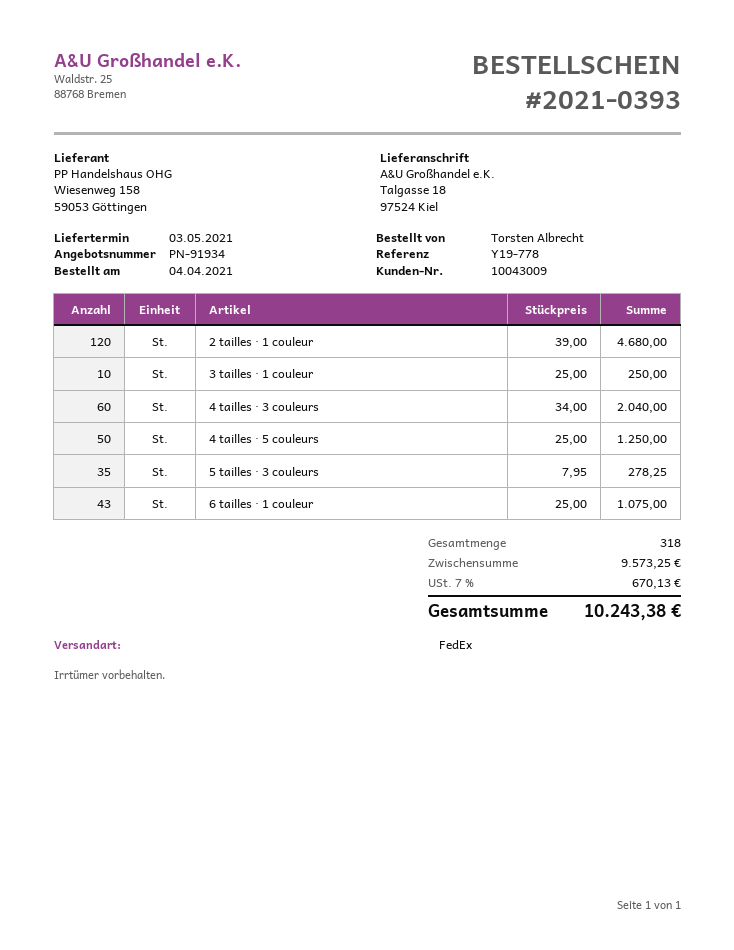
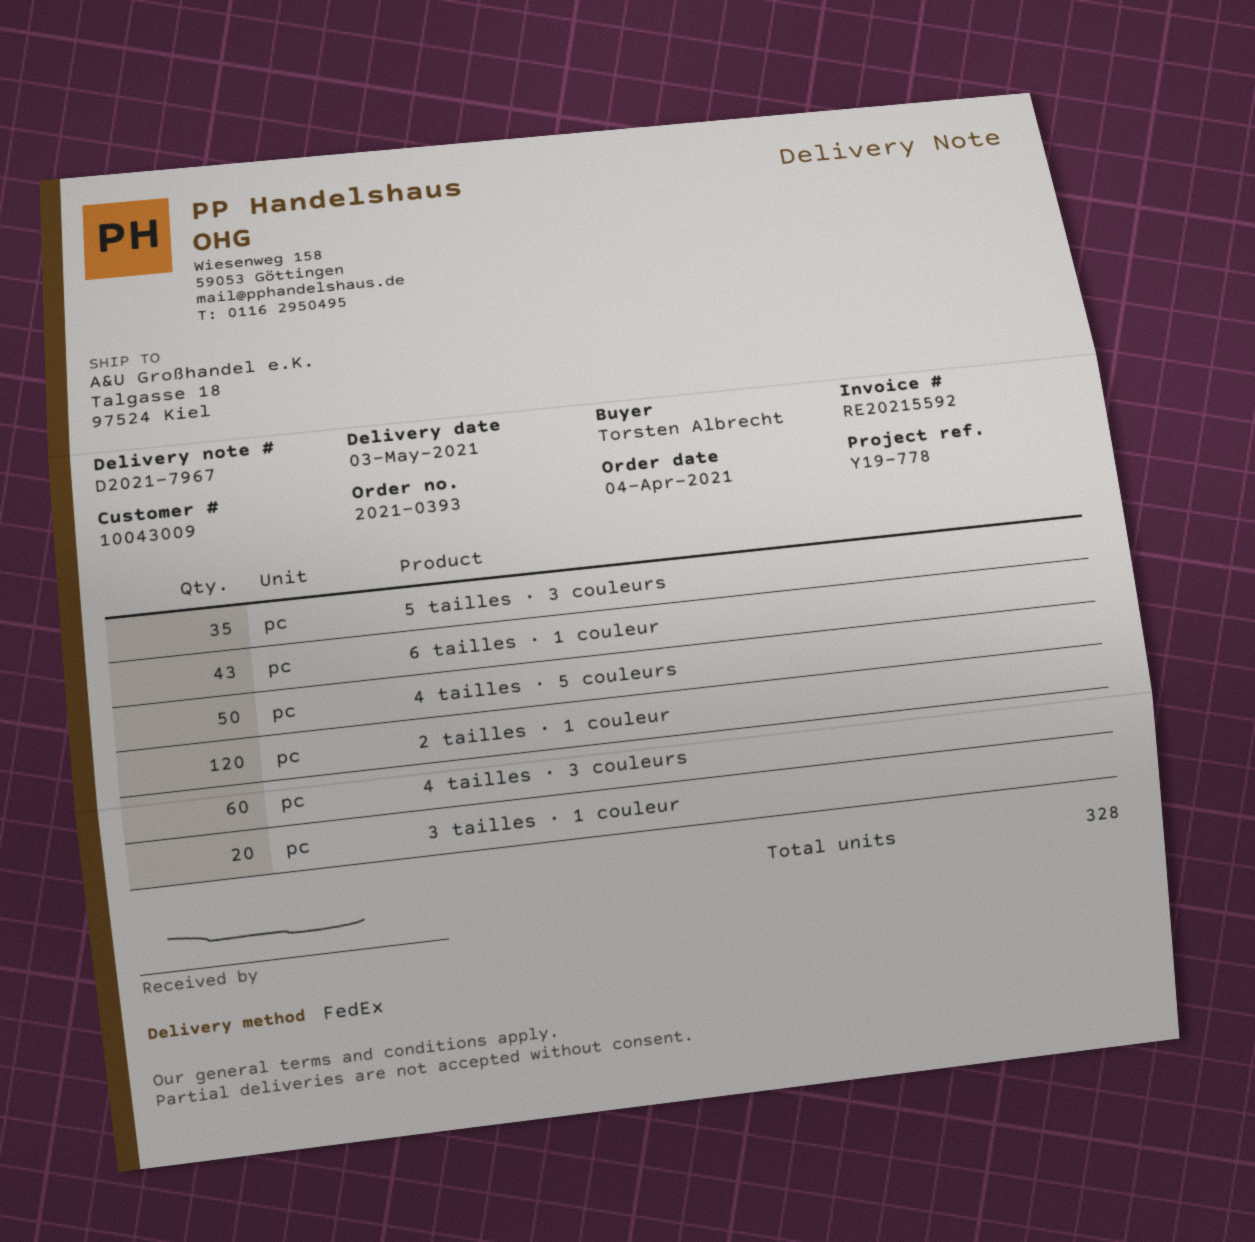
3 tailles · 1 couleur: 10 -> 20
total quantity: 318 -> 328

